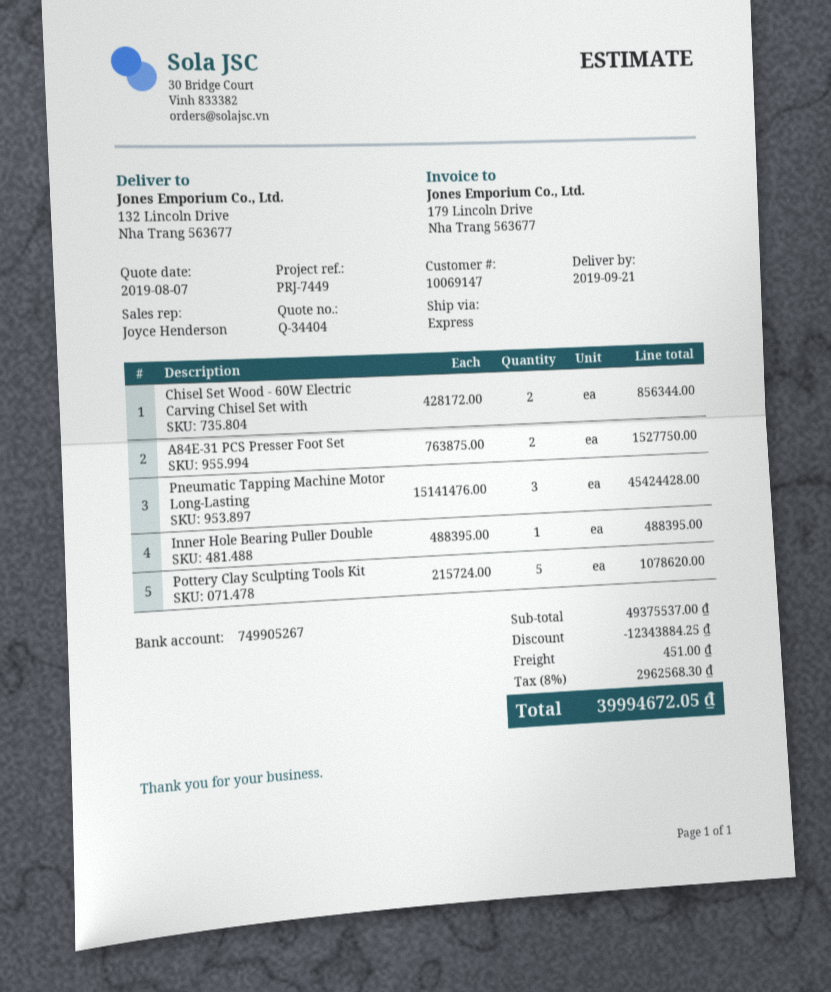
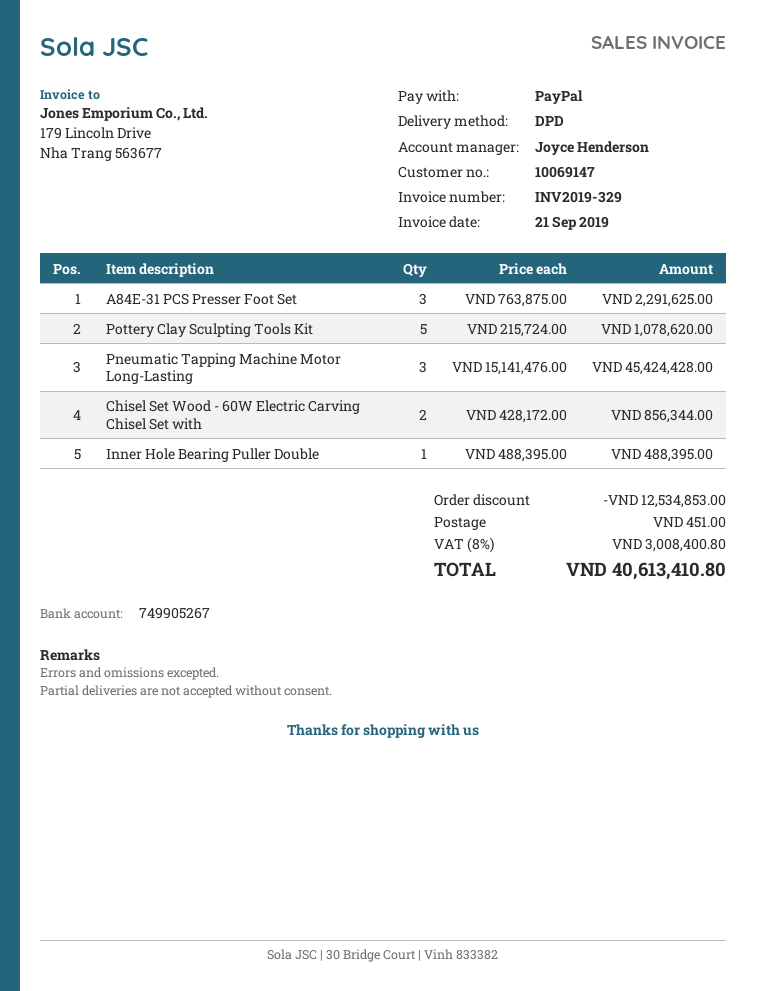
shipping method: express -> DPD
A84E-31 PCS Presser Foot Set: 2 x 763875.00 = 1527750.00 -> 3 x 763875.00 = 2291625.00
discount: 12343884.25 -> 12534853.00
tax: 8% = 2962568.30 -> 8% = 3008400.80
total: 39994672.05 -> 40613410.80

